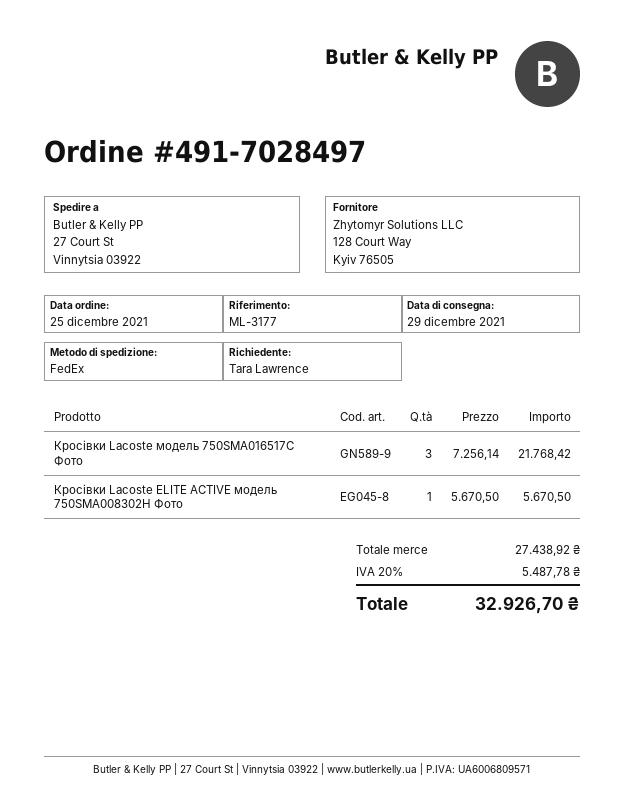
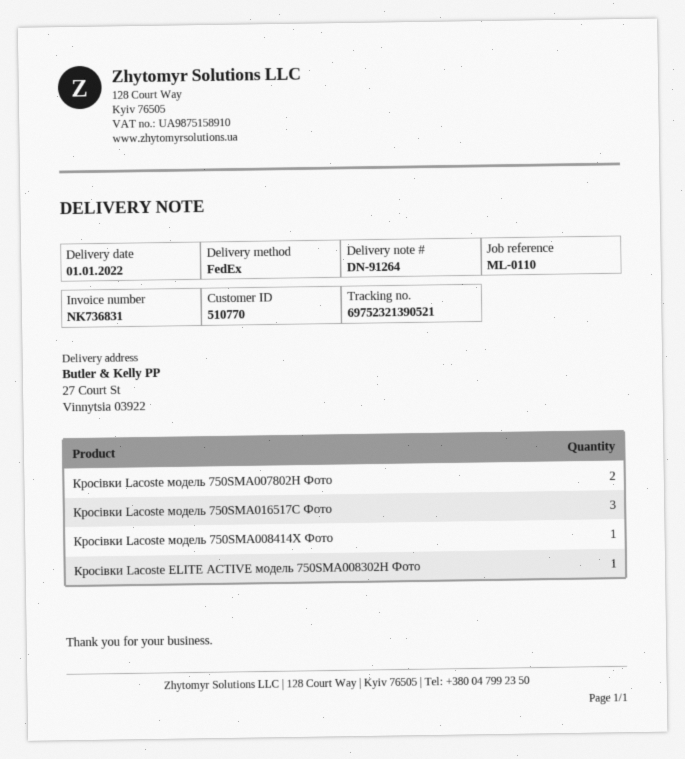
delivery date: 2021-12-29 -> 2022-01-01
reference: ML-3177 -> ML-0110
Кросівки Lacoste модель 750SMA007802H Фото: none -> 2
Кросівки Lacoste модель 750SMA008414X Фото: none -> 1

